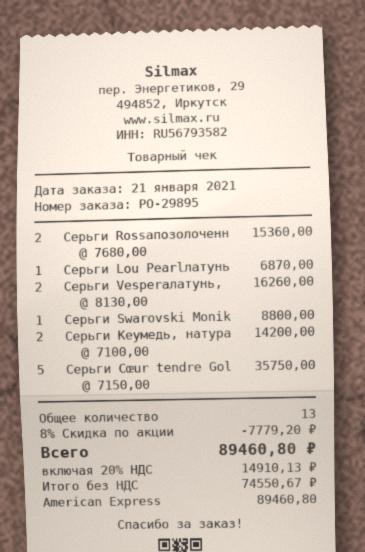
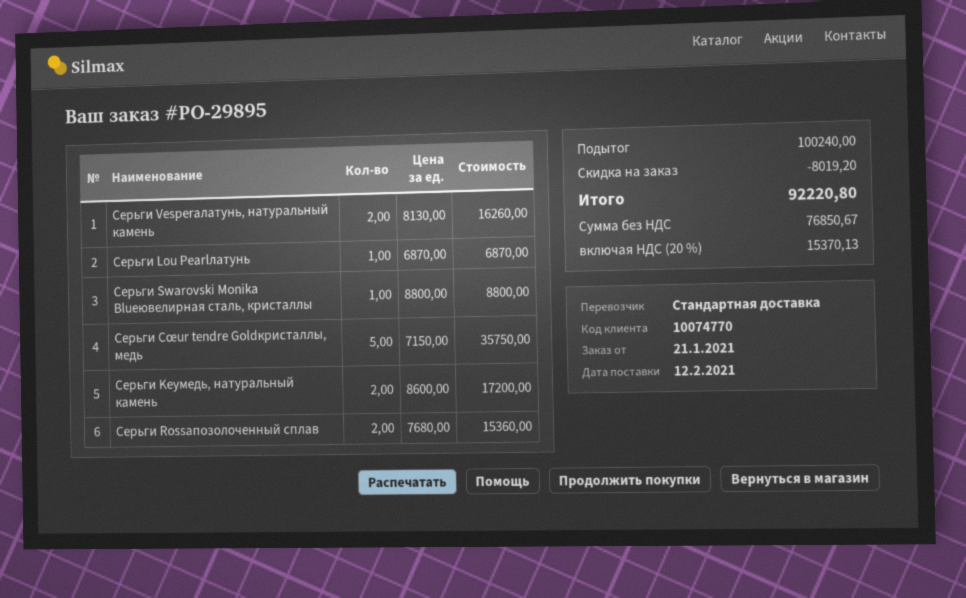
Серьги Keyмедь, натура: 2 x 7100.00 = 14200.00 -> 2 x 8600.00 = 17200.00
discount: 7779.20 -> 8019.20
net: 74550.67 -> 76850.67
tax: 20% = 14910.13 -> 20% = 15370.13
total: 89460.80 -> 92220.80

